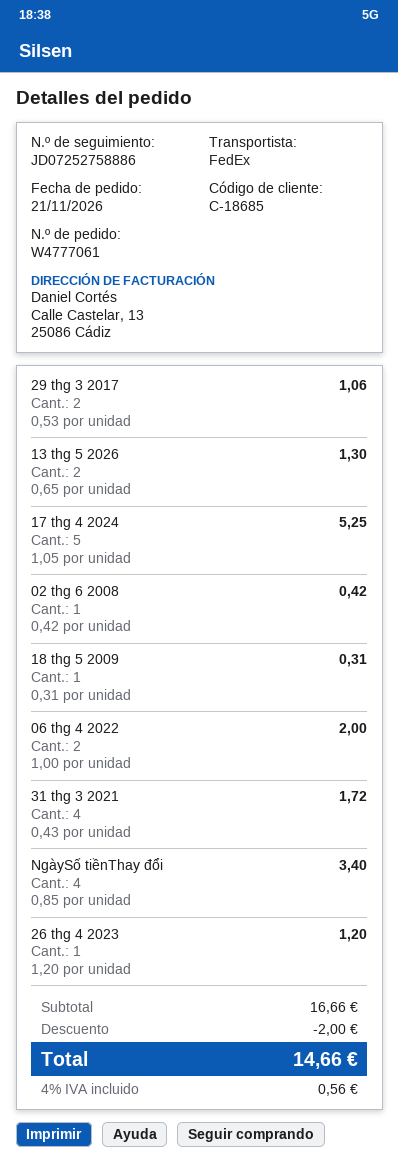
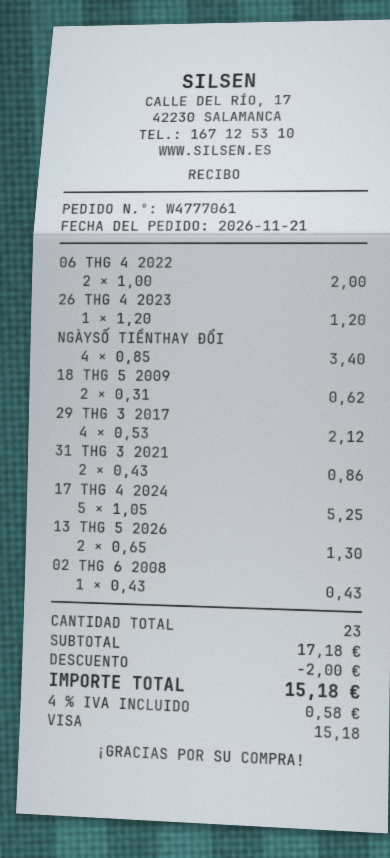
29 thg 3 2017: 2 x 0.53 = 1.06 -> 4 x 0.53 = 2.12
02 thg 6 2008: 1 x 0.42 = 0.42 -> 1 x 0.43 = 0.43
18 thg 5 2009: 1 x 0.31 = 0.31 -> 2 x 0.31 = 0.62
31 thg 3 2021: 4 x 0.43 = 1.72 -> 2 x 0.43 = 0.86
subtotal: 16.66 -> 17.18
tax: 4% = 0.56 -> 4% = 0.58
total: 14.66 -> 15.18

